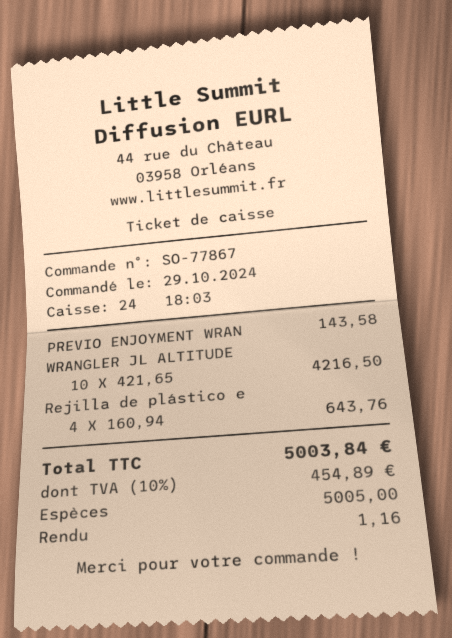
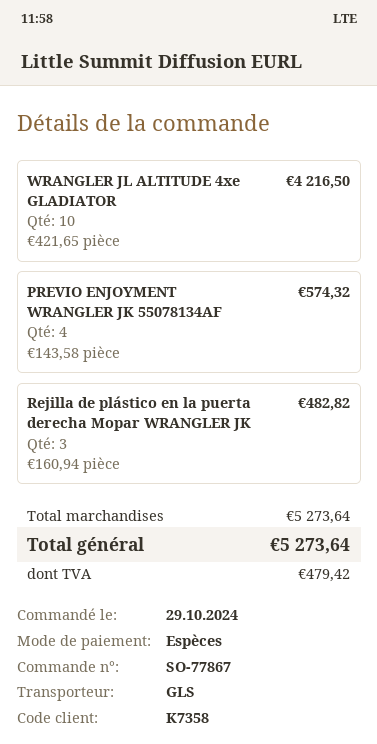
PREVIO ENJOYMENT WRAN: 1 x 143.58 = 143.58 -> 4 x 143.58 = 574.32
Rejilla de plástico e: 4 x 160.94 = 643.76 -> 3 x 160.94 = 482.82
tax: 454.89 -> 479.42
total: 5003.84 -> 5273.64

